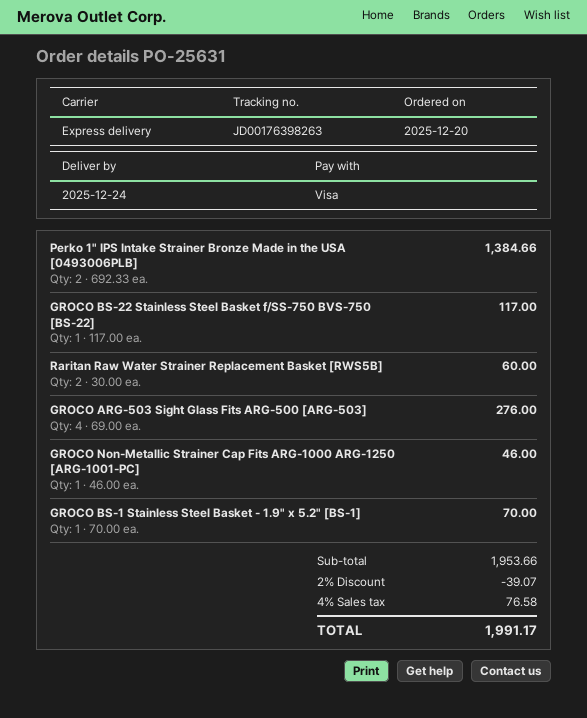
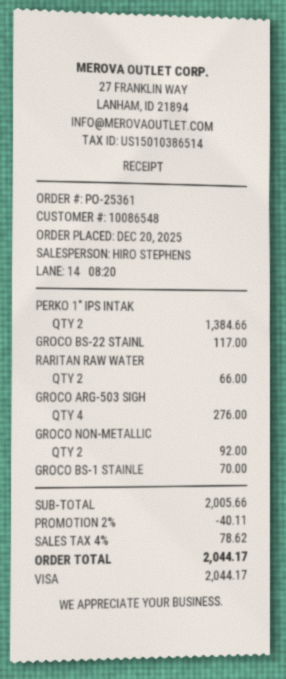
order number: PO-25631 -> PO-25361
Raritan Raw Water Strainer Replacement Basket [RWS5B]: 2 for 60.00 -> 2 for 66.00
GROCO Non-Metallic Strainer Cap Fits ARG-1000 ARG-1250 [ARG-1001-PC]: 1 for 46.00 -> 2 for 92.00
subtotal: 1953.66 -> 2005.66
discount: 2% = 39.07 -> 2% = 40.11
tax: 4% = 76.58 -> 4% = 78.62
total: 1991.17 -> 2044.17

